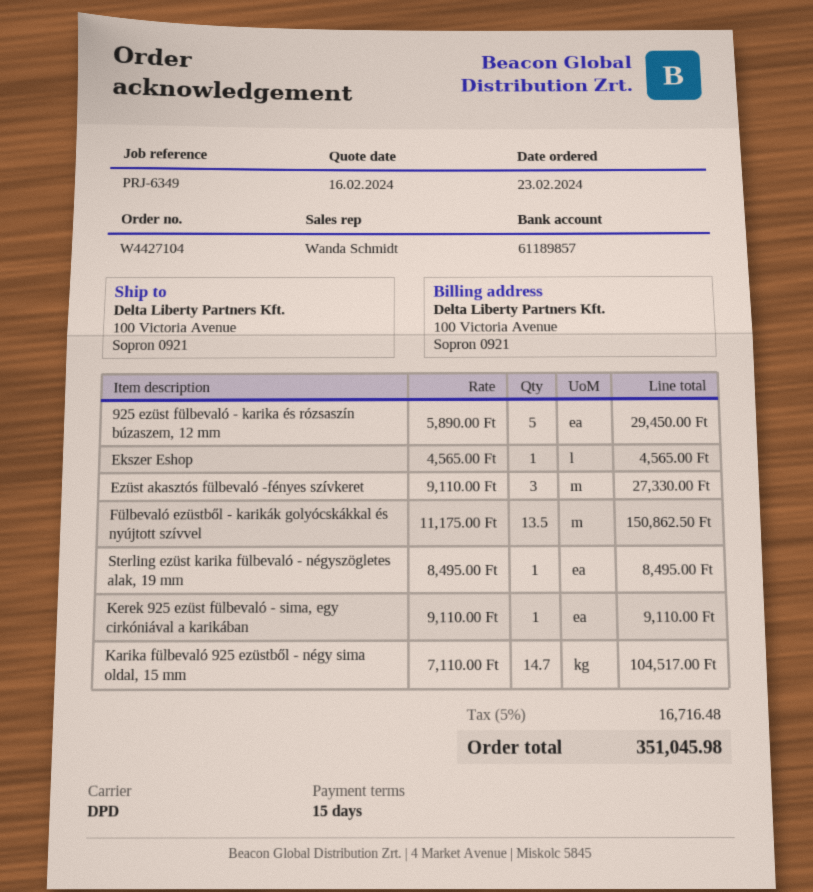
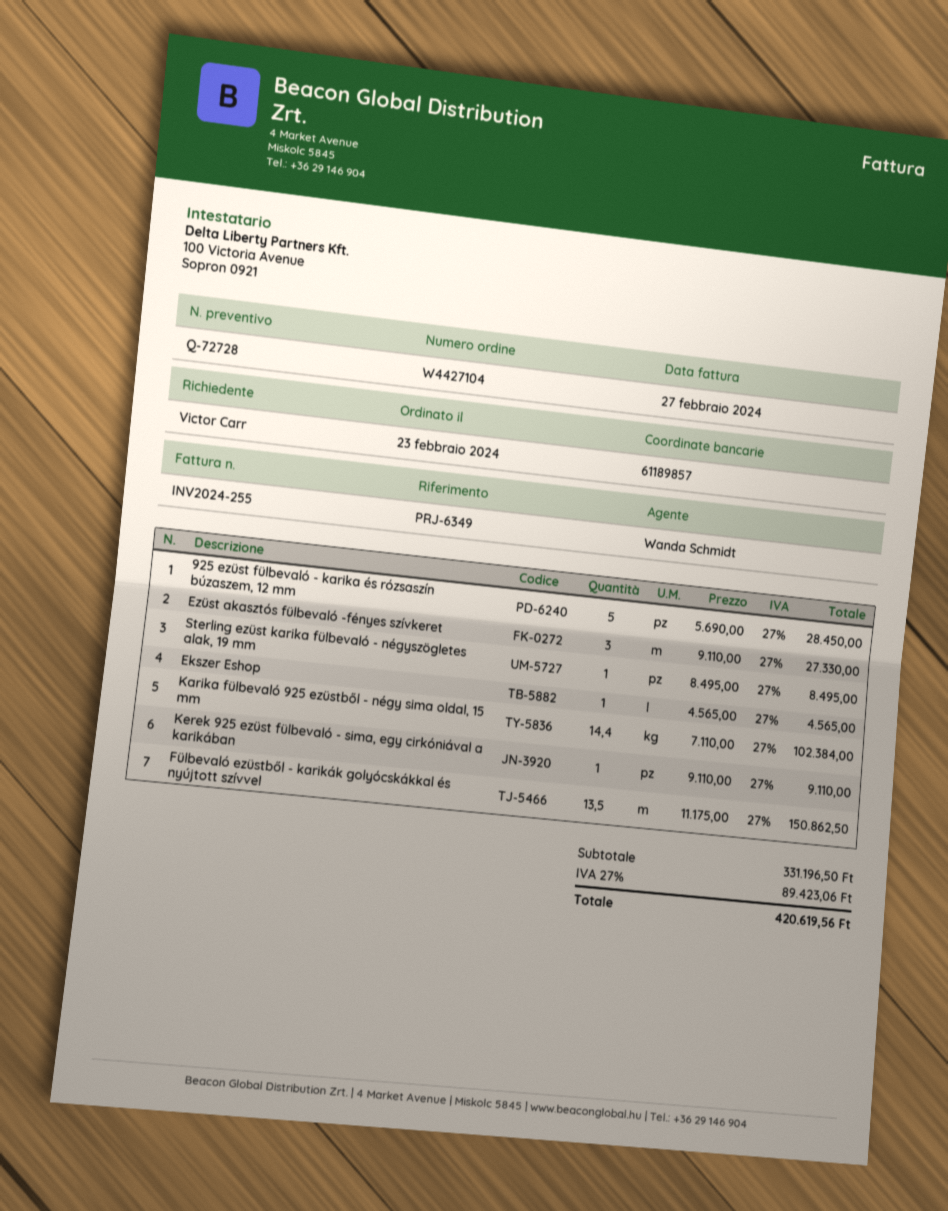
925 ezüst fülbevaló - karika és rózsaszín búzaszem, 12 mm: 5 x 5890.00 = 29450.00 -> 5 x 5690.00 = 28450.00
Karika fülbevaló 925 ezüstből - négy sima oldal, 15 mm: 14.7 x 7110.00 = 104517.00 -> 14.4 x 7110.00 = 102384.00
tax: 5% = 16716.48 -> 27% = 89423.06
total: 351045.98 -> 420619.56

